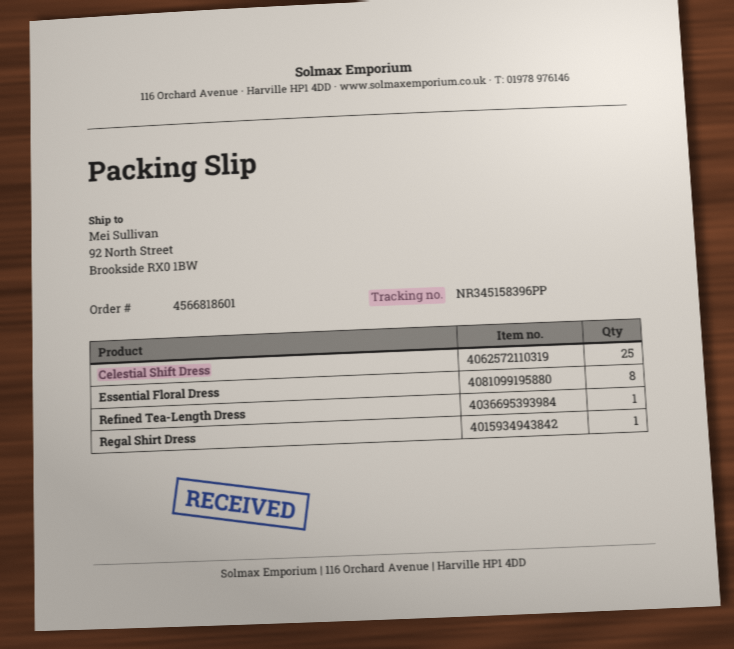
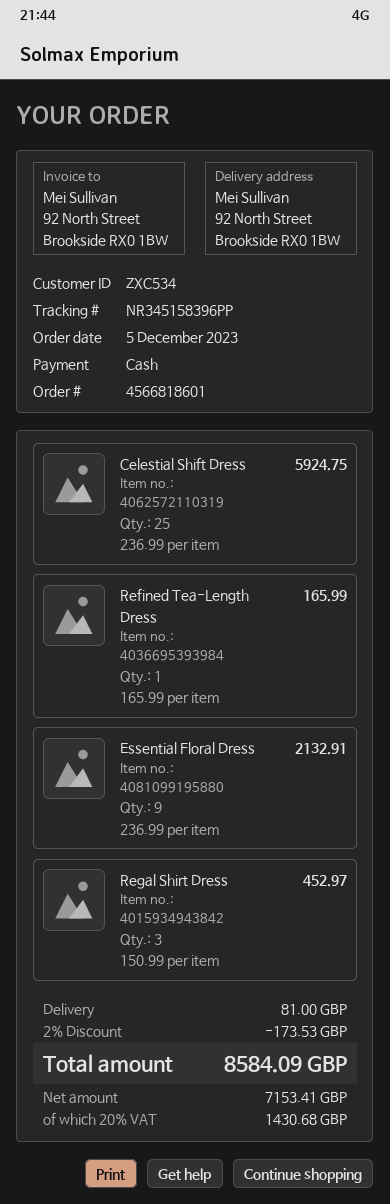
Essential Floral Dress: 8 -> 9
Regal Shirt Dress: 1 -> 3

